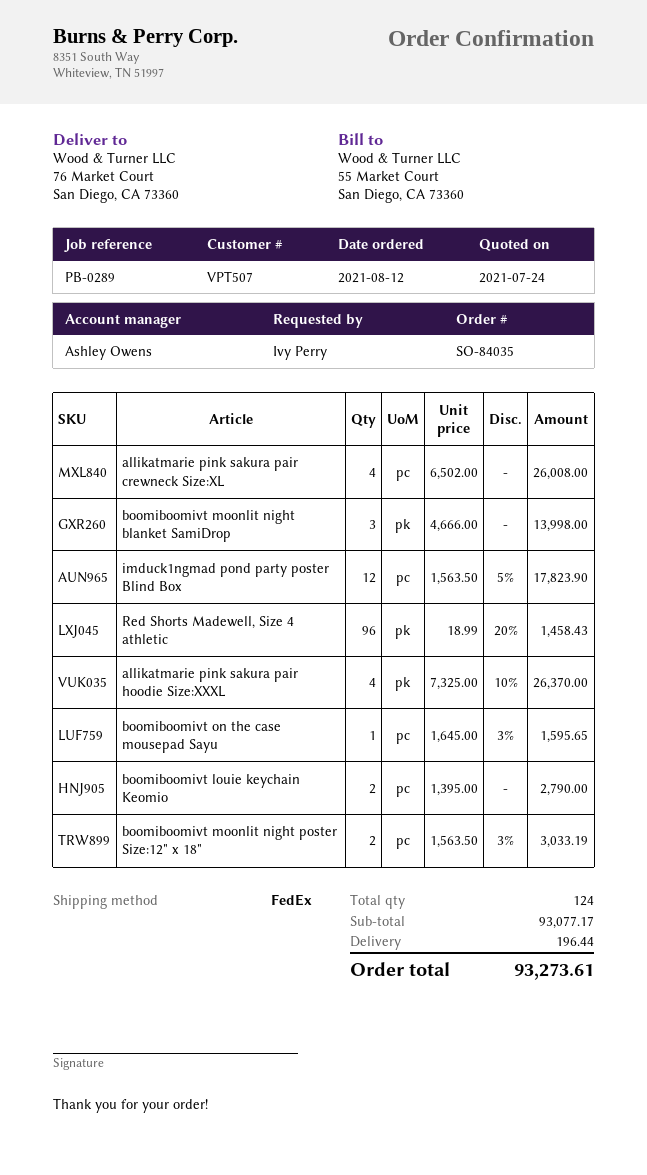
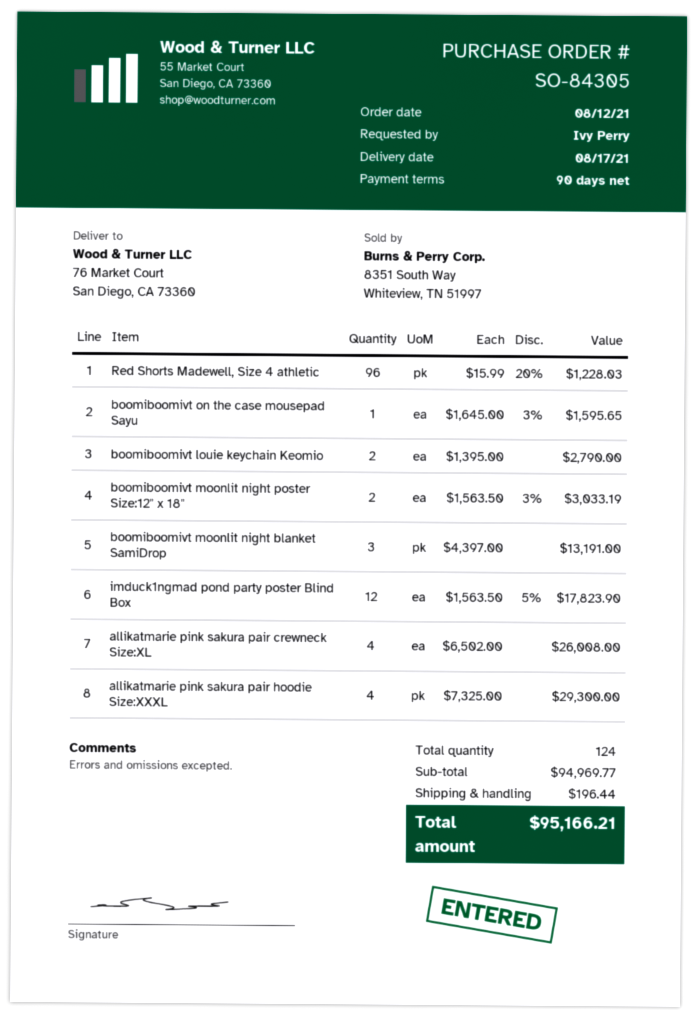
order number: SO-84035 -> SO-84305
boomiboomivt moonlit night blanket SamiDrop: 3 x 4666.00 = 13998.00 -> 3 x 4397.00 = 13191.00
Red Shorts Madewell, Size 4 athletic: 96 x 18.99 - 20% = 1458.43 -> 96 x 15.99 - 20% = 1228.03
allikatmarie pink sakura pair hoodie Size:XXXL: 4 x 7325.00 - 10% = 26370.00 -> 4 x 7325.00 = 29300.00
subtotal: 93077.17 -> 94969.77
total: 93273.61 -> 95166.21

